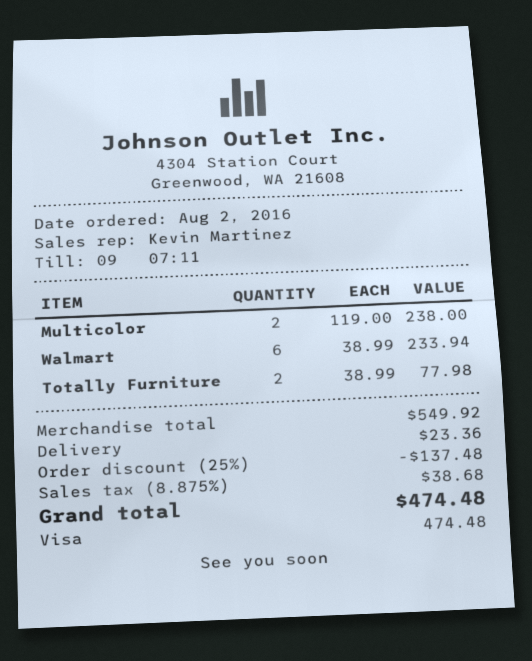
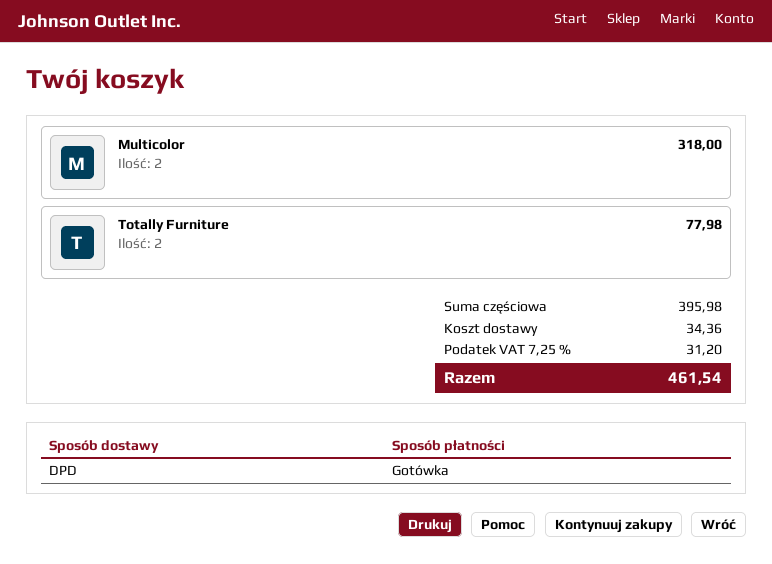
payment method: Visa -> cash
Multicolor: 2 for 238.00 -> 2 for 318.00
Walmart: 6 for 233.94 -> none
subtotal: 549.92 -> 395.98
discount: 25% = 137.48 -> none
shipping: 23.36 -> 34.36
tax: 8.875% = 38.68 -> 7.25% = 31.20
total: 474.48 -> 461.54

